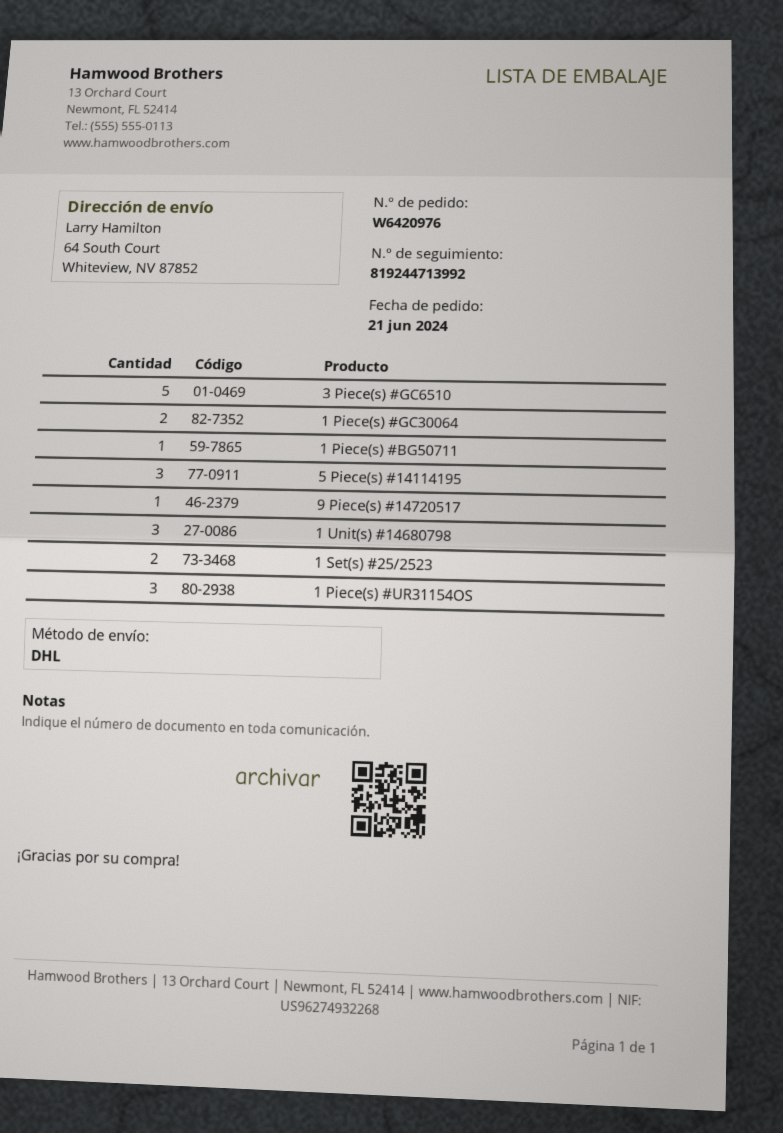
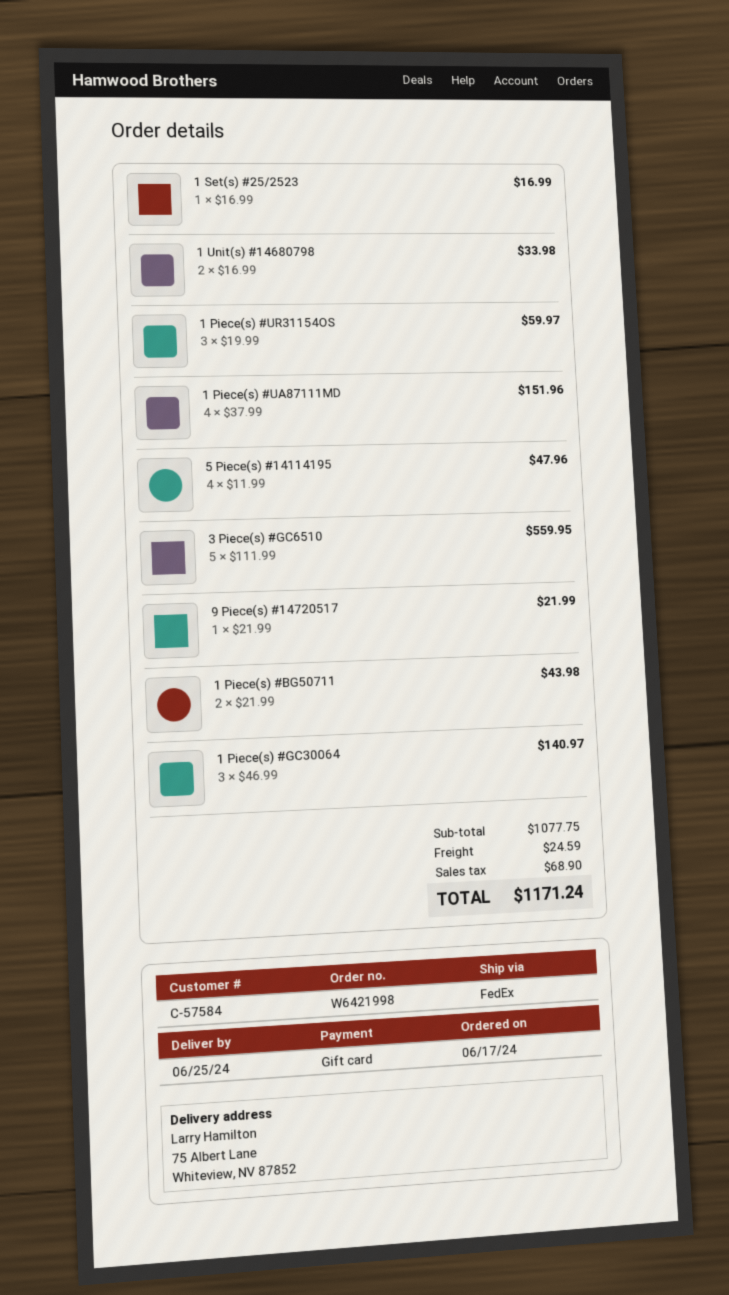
order number: W6420976 -> W6421998
order date: 2024-06-21 -> 2024-06-17
shipping method: DHL -> FedEx
ship to: 64 South Court, Whiteview, NV 87852 -> 75 Albert Lane, Whiteview, NV 87852
1 Piece(s) #GC30064: 2 -> 3
1 Piece(s) #BG50711: 1 -> 2
5 Piece(s) #14114195: 3 -> 4
1 Unit(s) #14680798: 3 -> 2
1 Set(s) #25/2523: 2 -> 1
1 Piece(s) #UA87111MD: none -> 4

